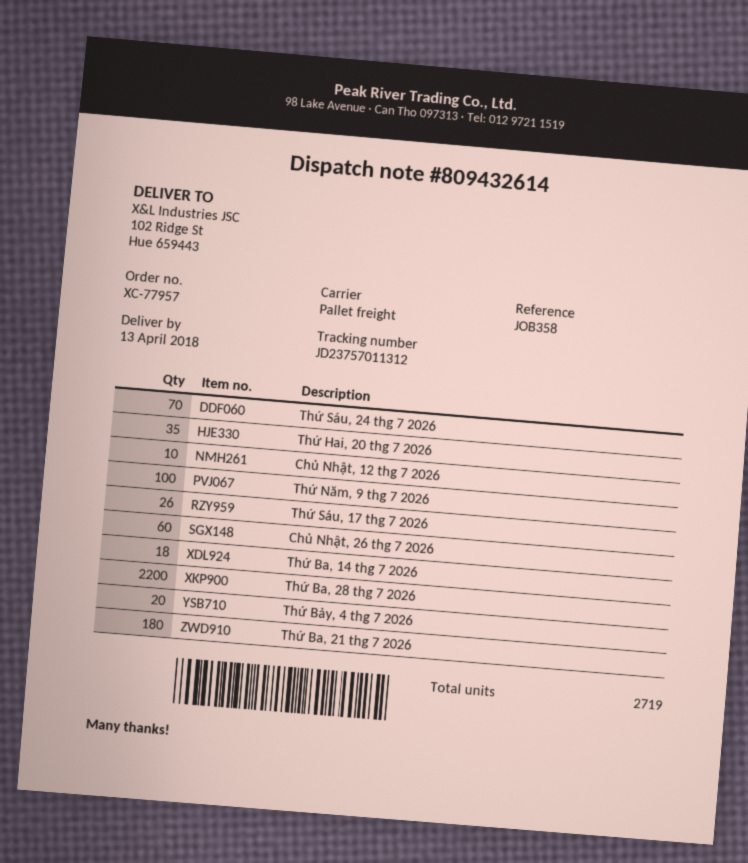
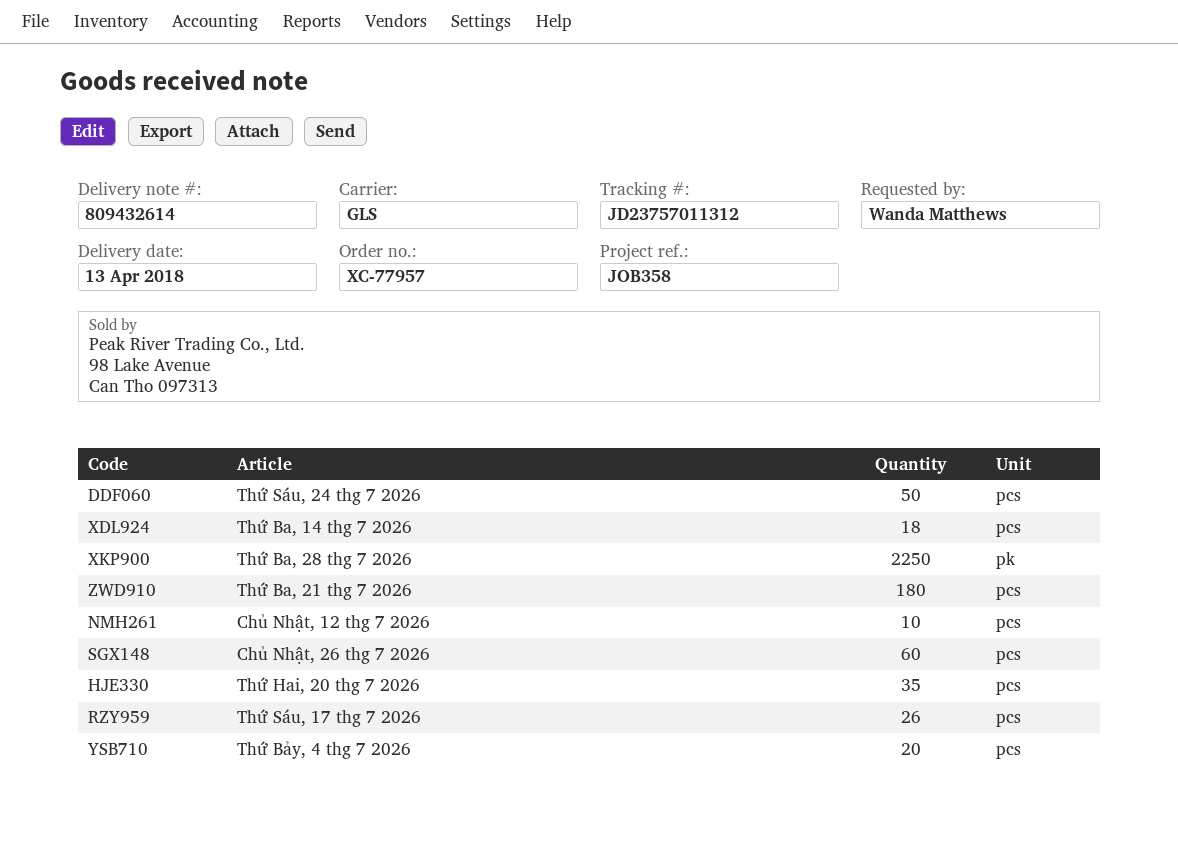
shipping method: pallet freight -> GLS
Thứ Sáu, 24 thg 7 2026: 70 -> 50
Thứ Năm, 9 thg 7 2026: 100 -> none
Thứ Ba, 28 thg 7 2026: 2200 -> 2250

